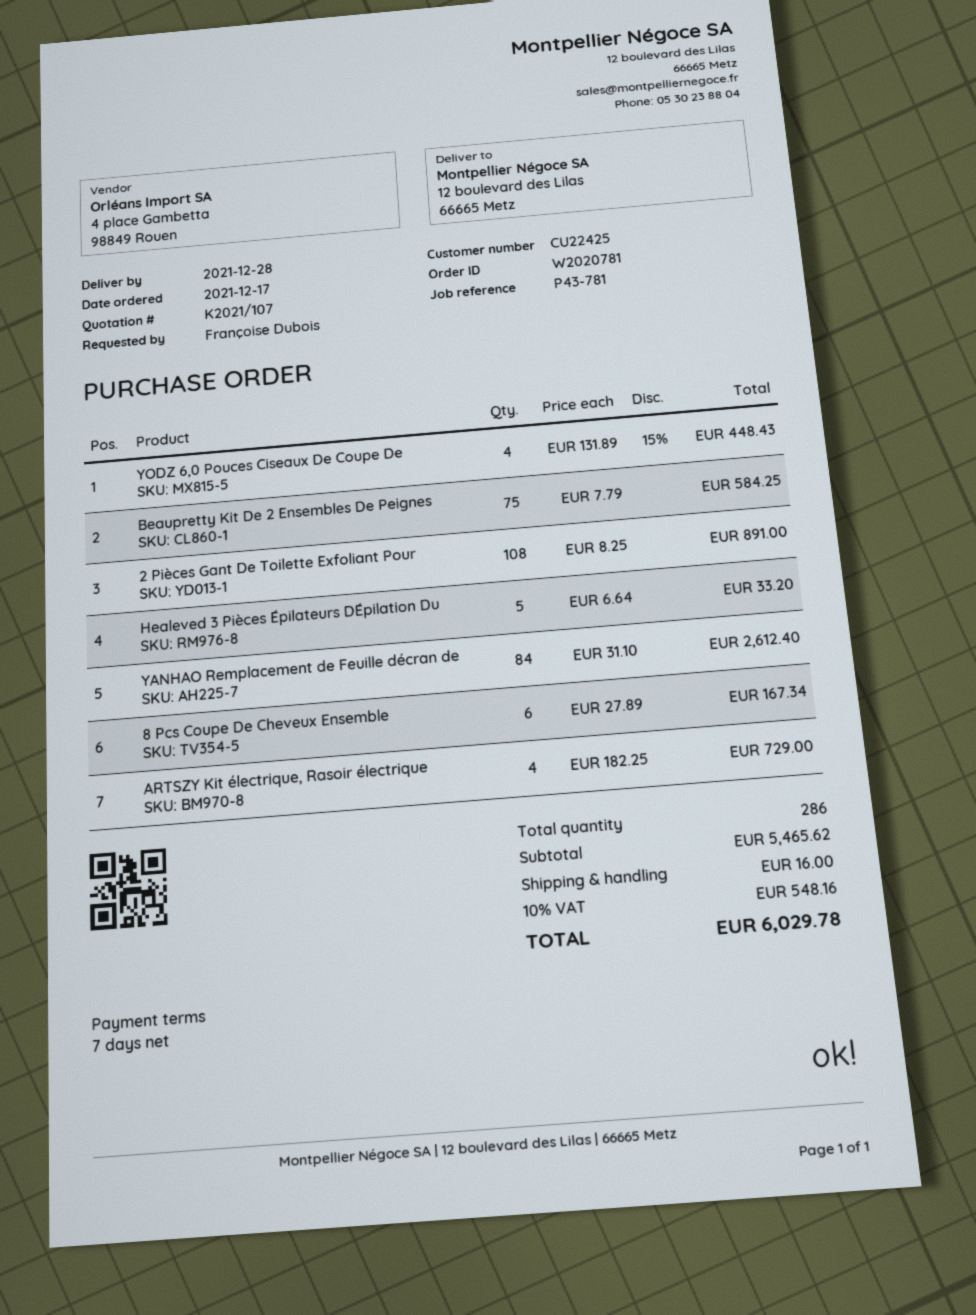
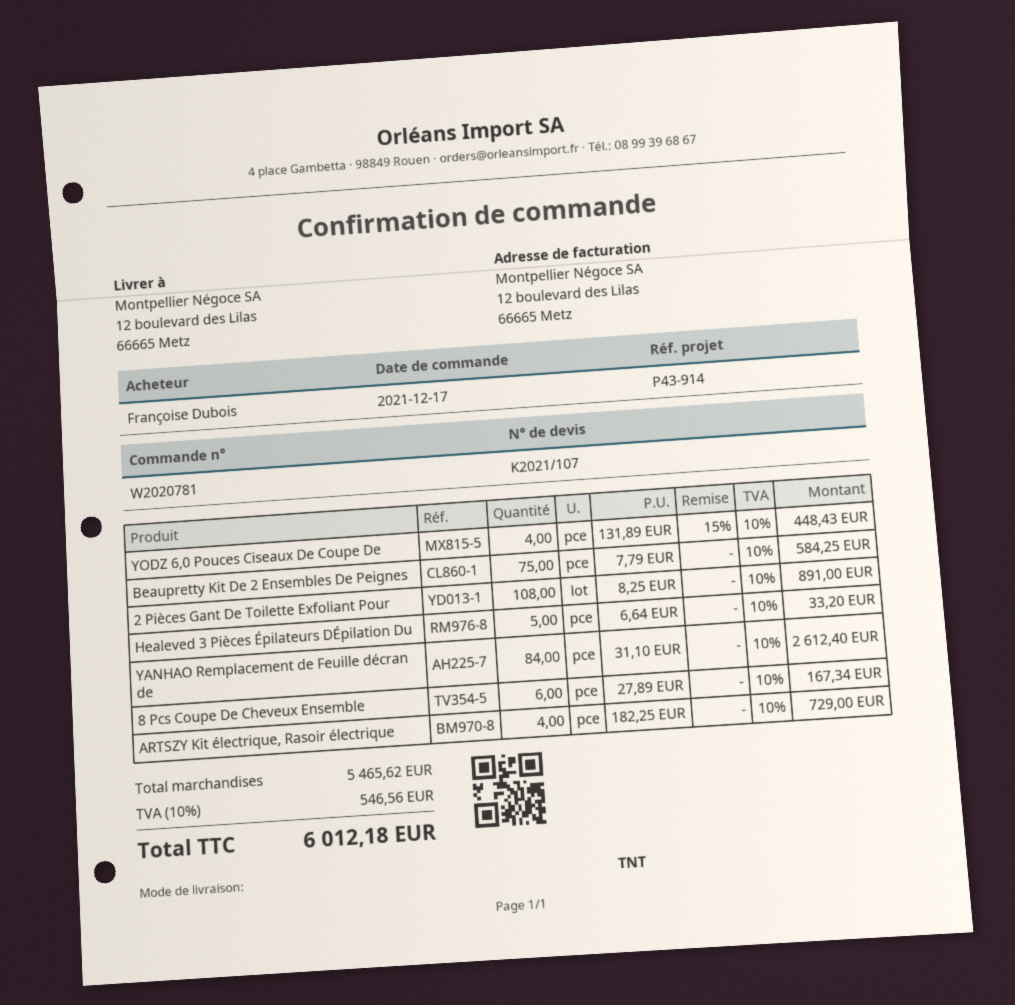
reference: P43-781 -> P43-914
shipping: 16.00 -> none
tax: 10% = 548.16 -> 10% = 546.56
total: 6029.78 -> 6012.18

